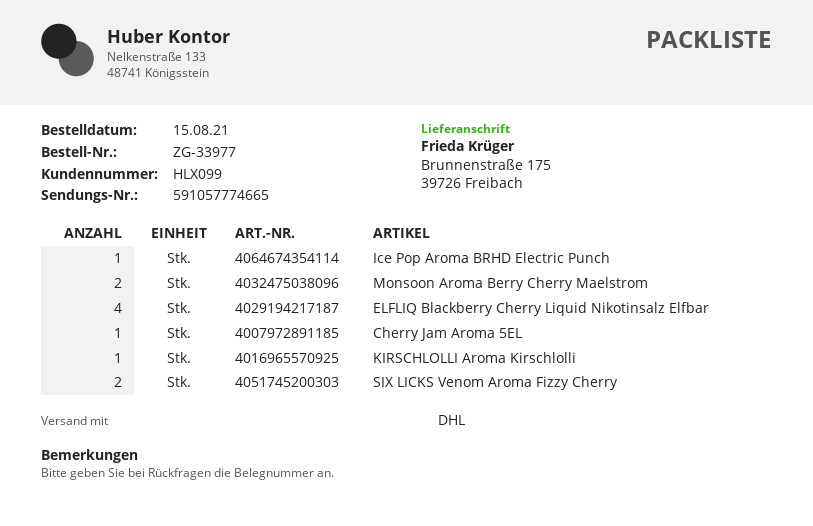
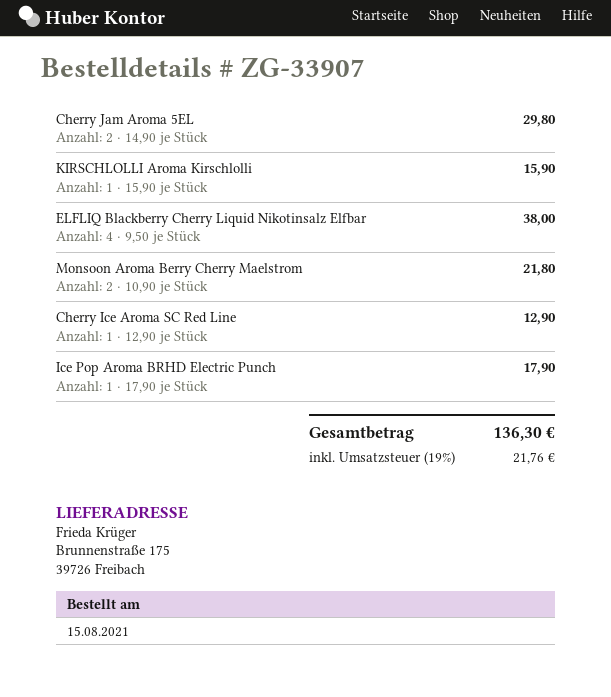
order number: ZG-33977 -> ZG-33907
Cherry Jam Aroma 5EL: 1 -> 2
SIX LICKS Venom Aroma Fizzy Cherry: 2 -> none
Cherry Ice Aroma SC Red Line: none -> 1

